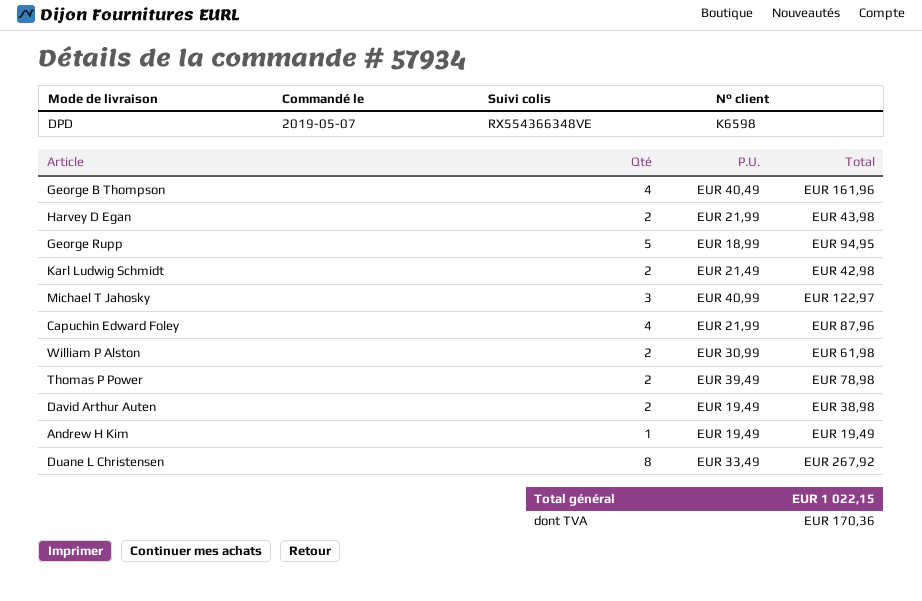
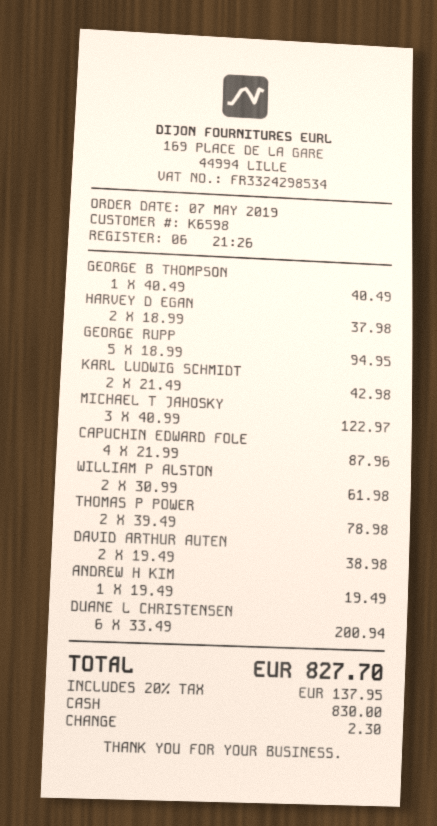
George B Thompson: 4 x 40.49 = 161.96 -> 1 x 40.49 = 40.49
Harvey D Egan: 2 x 21.99 = 43.98 -> 2 x 18.99 = 37.98
Duane L Christensen: 8 x 33.49 = 267.92 -> 6 x 33.49 = 200.94
tax: 170.36 -> 137.95
total: 1022.15 -> 827.70

